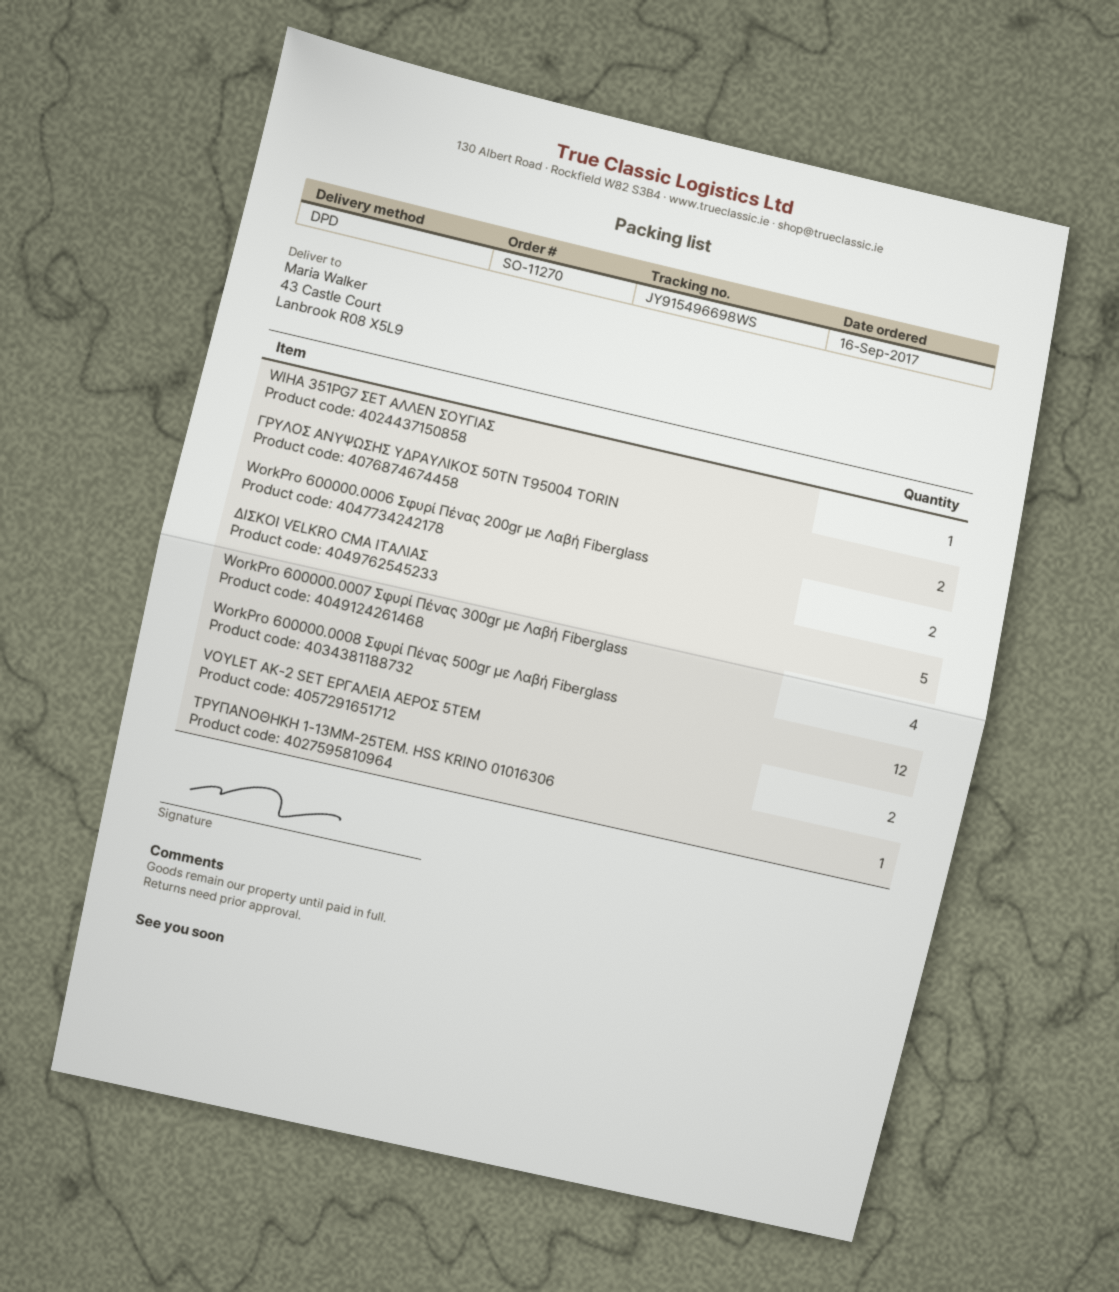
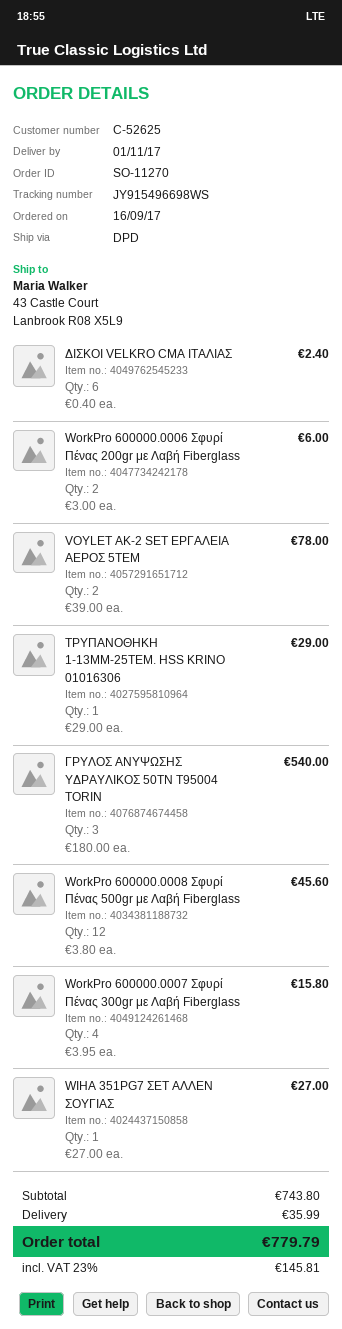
ΓΡΥΛΟΣ ΑΝΥΨΩΣΗΣ ΥΔΡΑΥΛΙΚΟΣ 50ΤΝ T95004 TORIN: 2 -> 3
ΔΙΣΚΟΙ VELKRO CMA ΙΤΑΛΙΑΣ: 5 -> 6

